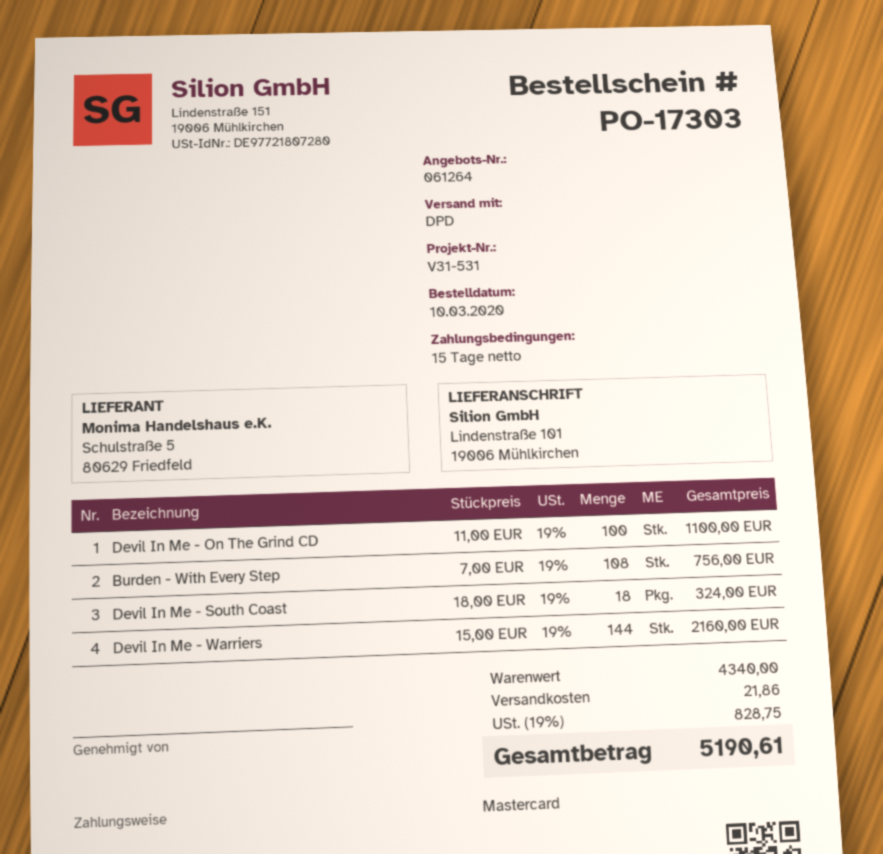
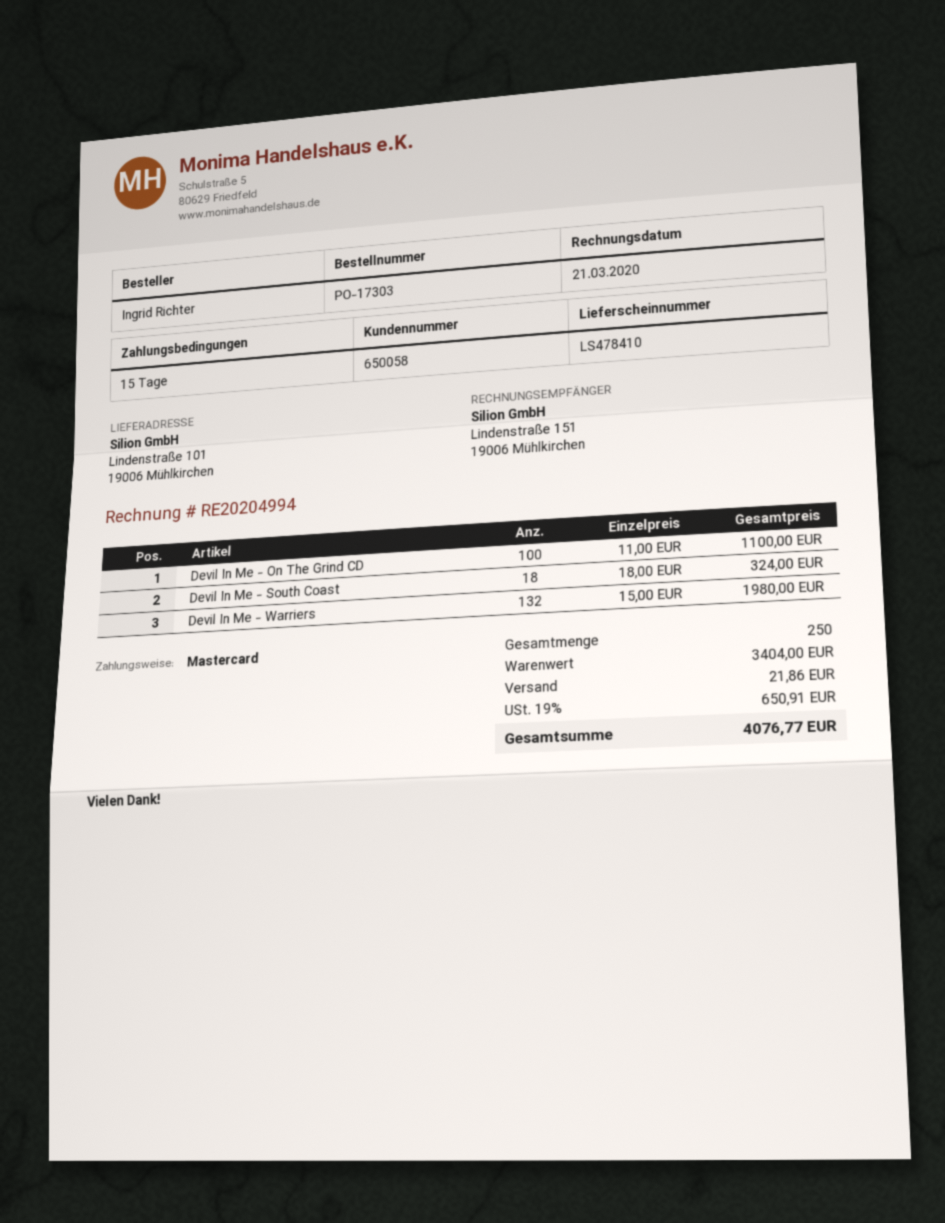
Burden - With Every Step: 108 x 7.00 = 756.00 -> none
Devil In Me - Warriers: 144 x 15.00 = 2160.00 -> 132 x 15.00 = 1980.00
subtotal: 4340.00 -> 3404.00
tax: 19% = 828.75 -> 19% = 650.91
total: 5190.61 -> 4076.77

